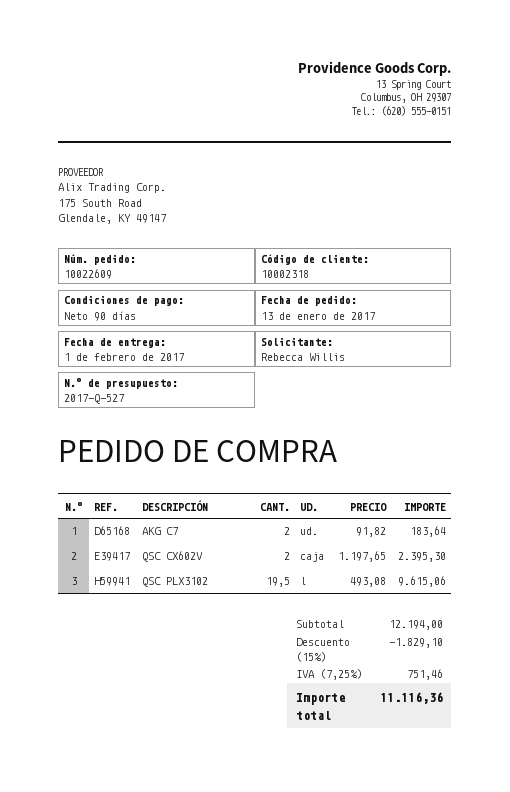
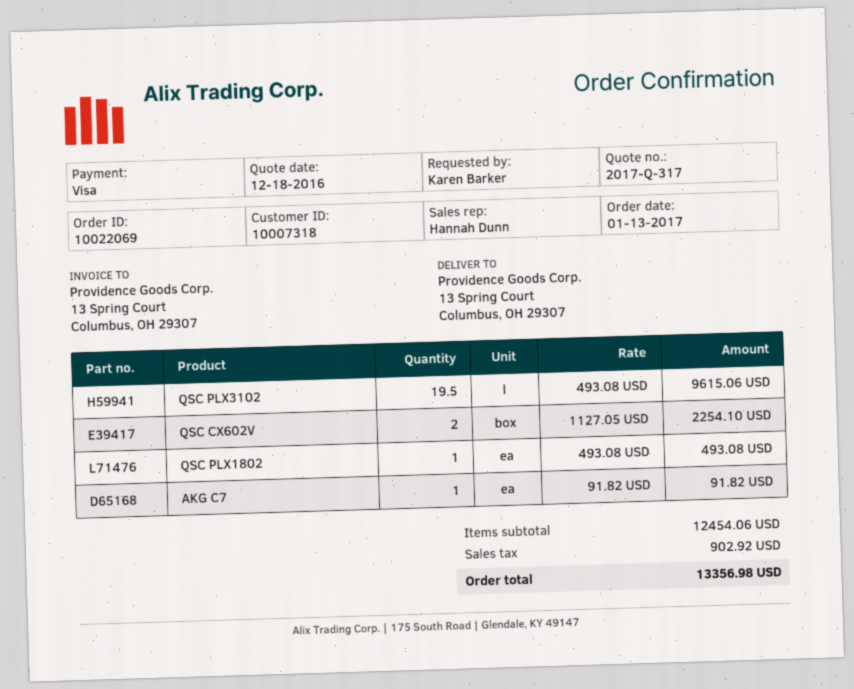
quote number: 2017-Q-527 -> 2017-Q-317
order number: 10022609 -> 10022069
customer number: 10002318 -> 10007318
ordered by: Rebecca Willis -> Karen Barker
AKG C7: 2 x 91.82 = 183.64 -> 1 x 91.82 = 91.82
QSC CX602V: 2 x 1197.65 = 2395.30 -> 2 x 1127.05 = 2254.10
QSC PLX1802: none -> 1 x 493.08 = 493.08
subtotal: 12194.00 -> 12454.06
discount: 15% = 1829.10 -> none
tax: 751.46 -> 902.92
total: 11116.36 -> 13356.98

